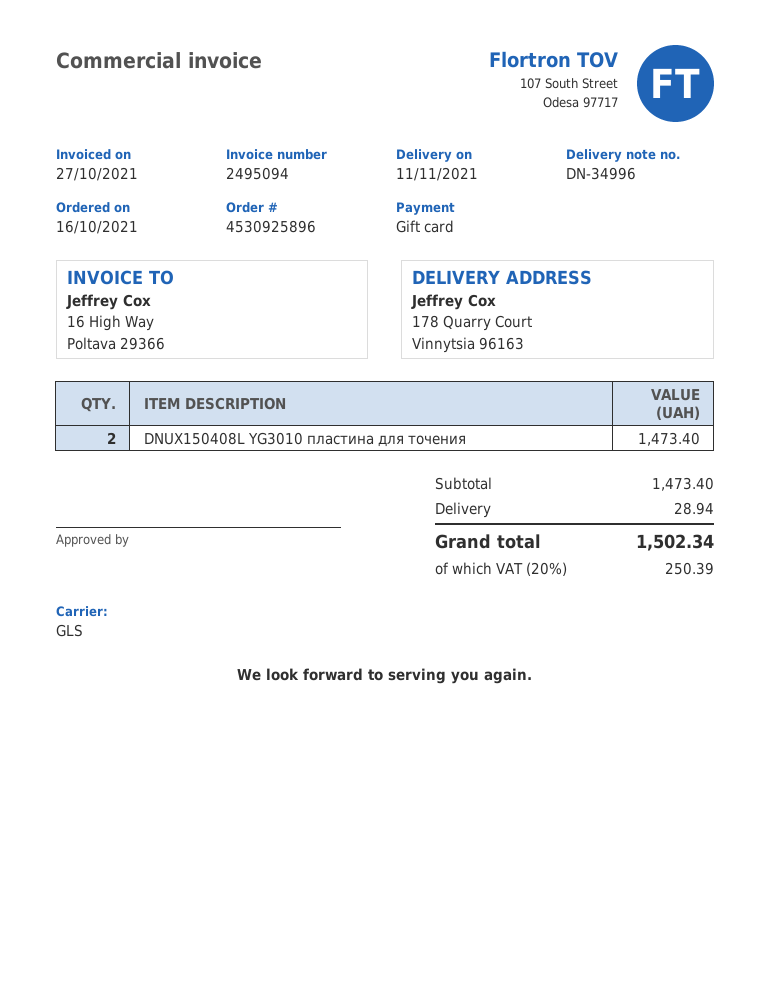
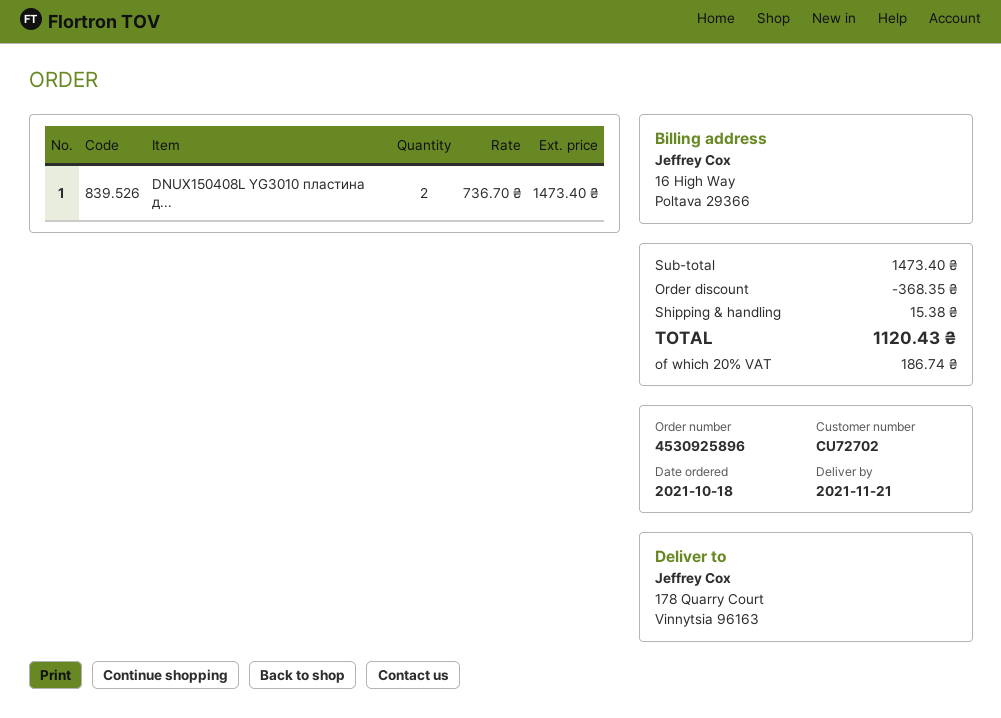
order date: 2021-10-16 -> 2021-10-18
delivery date: 2021-11-11 -> 2021-11-21
discount: none -> 368.35
shipping: 28.94 -> 15.38
tax: 20% = 250.39 -> 20% = 186.74
total: 1502.34 -> 1120.43

